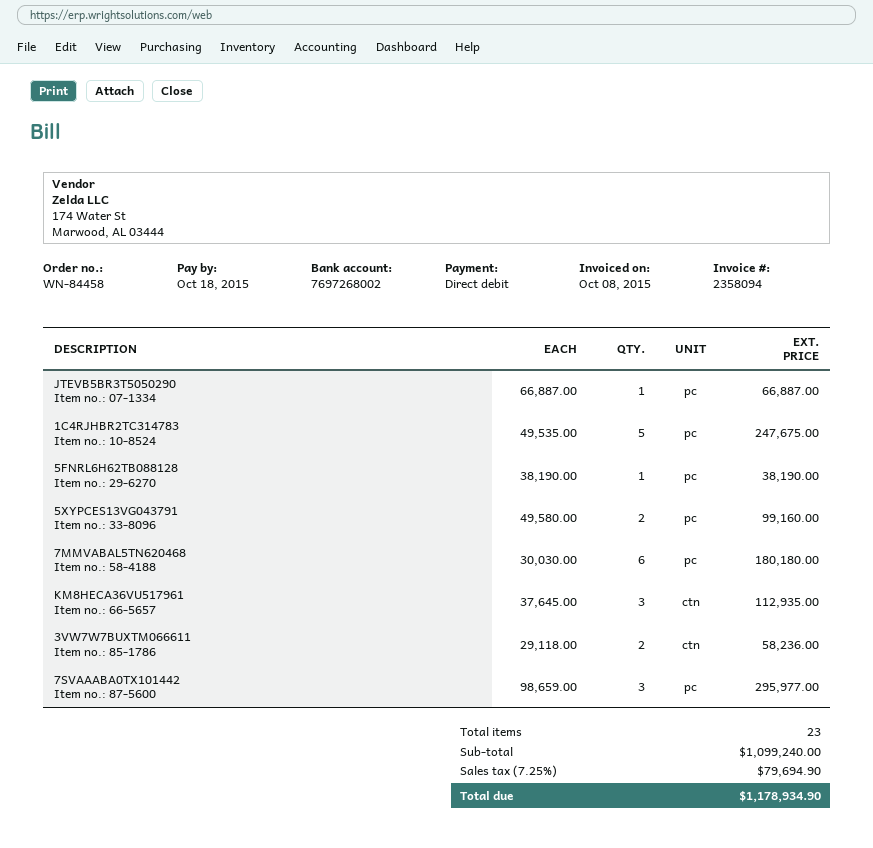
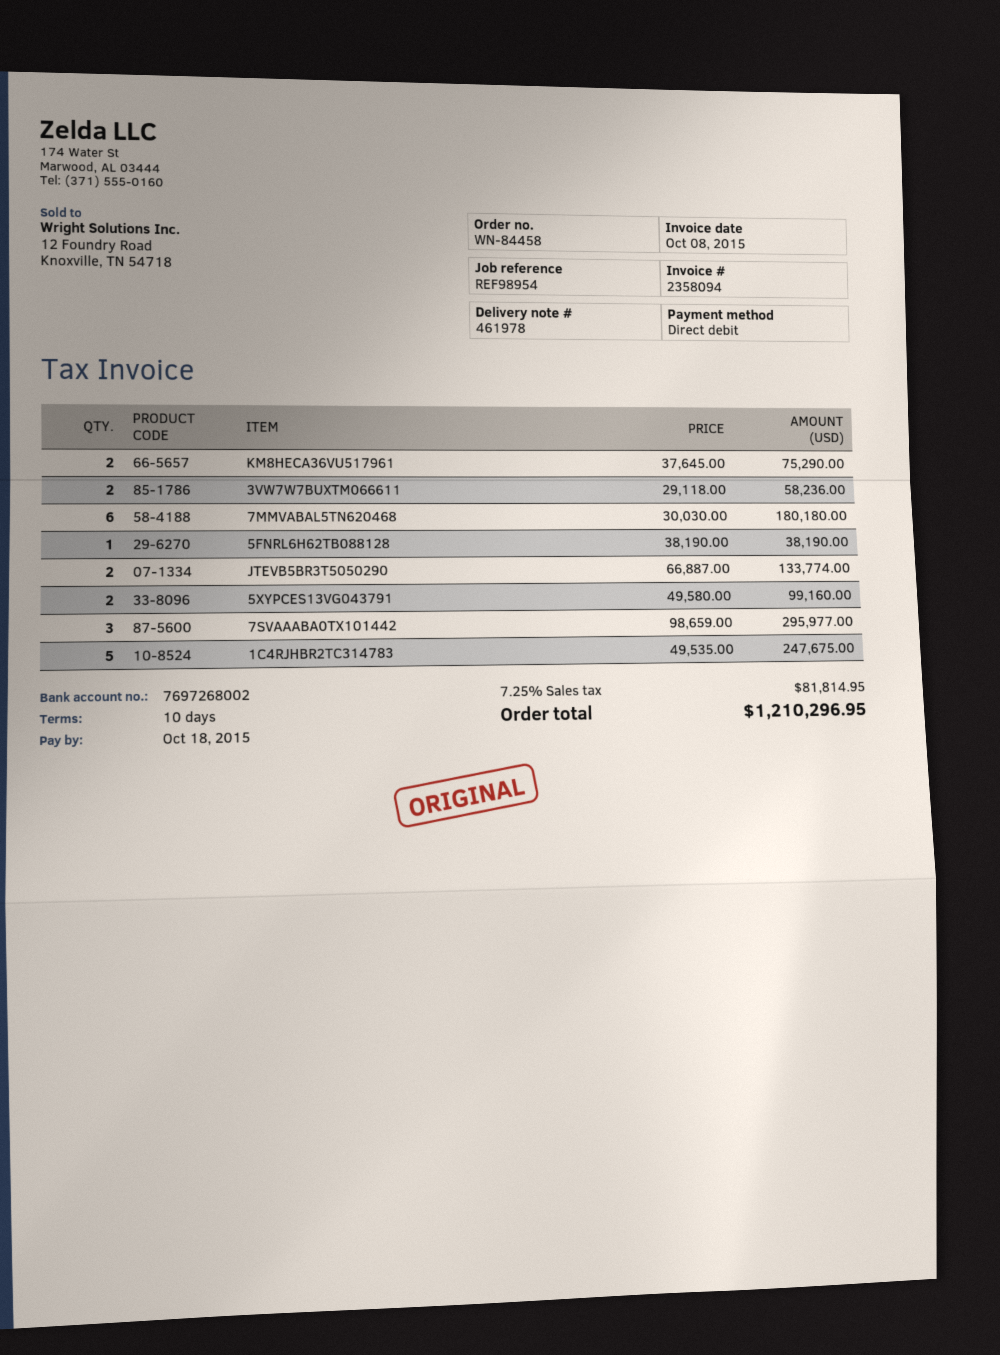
JTEVB5BR3T5050290: 1 x 66887.00 = 66887.00 -> 2 x 66887.00 = 133774.00
KM8HECA36VU517961: 3 x 37645.00 = 112935.00 -> 2 x 37645.00 = 75290.00
tax: 7.25% = 79694.90 -> 7.25% = 81814.95
total: 1178934.90 -> 1210296.95

